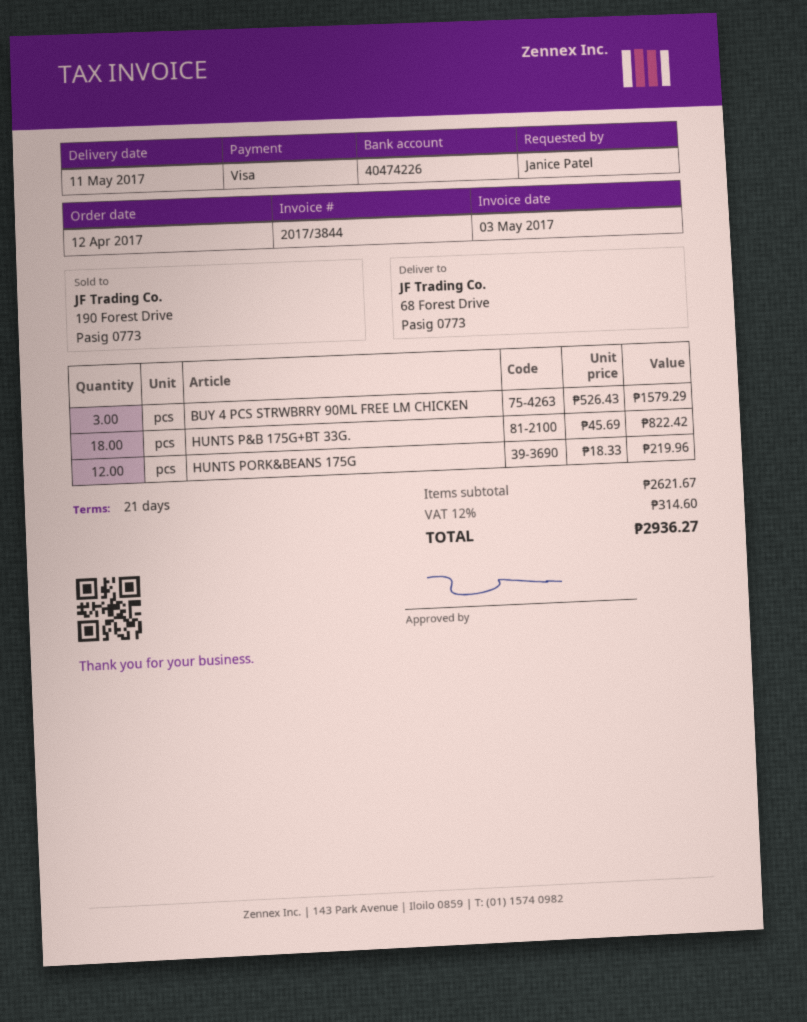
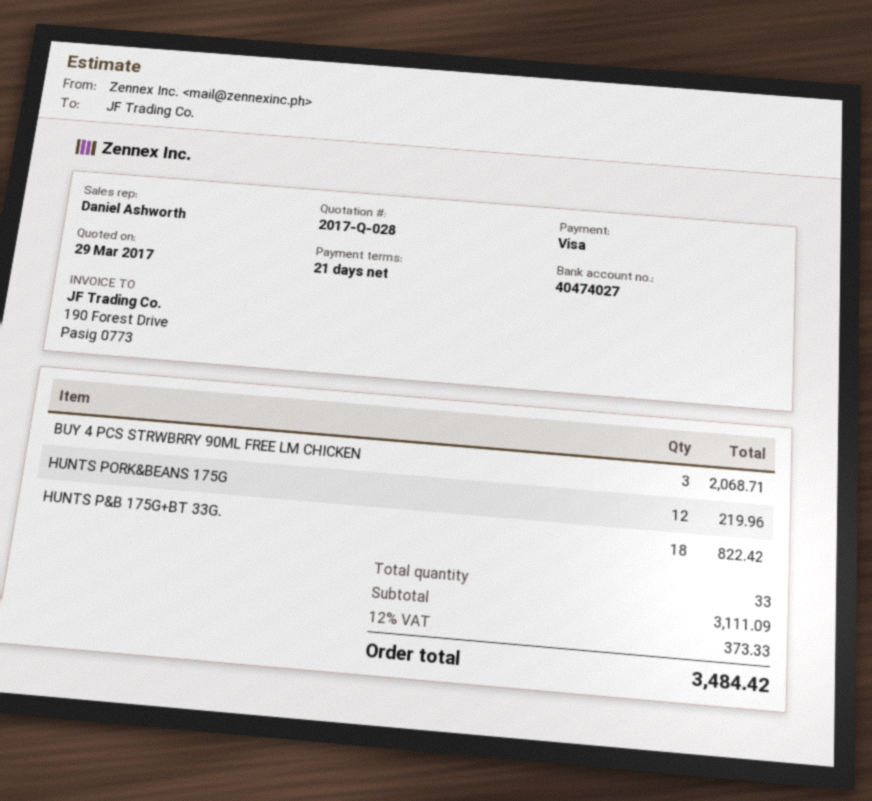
bank account: 40474226 -> 40474027
BUY 4 PCS STRWBRRY 90ML FREE LM CHICKEN: 3 for 1579.29 -> 3 for 2068.71
subtotal: 2621.67 -> 3111.09
tax: 12% = 314.60 -> 12% = 373.33
total: 2936.27 -> 3484.42

